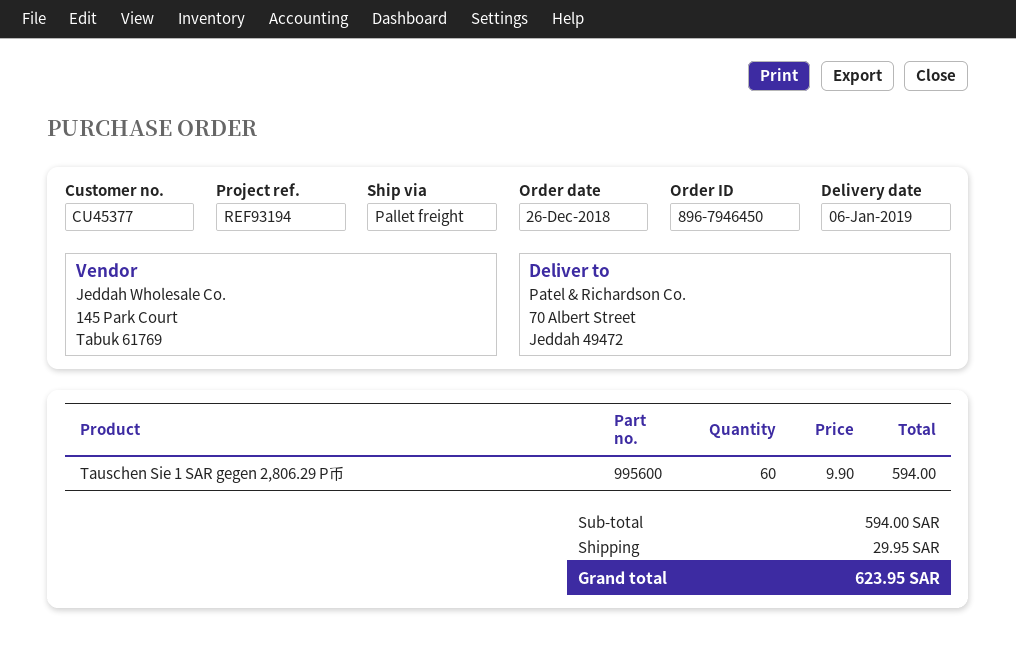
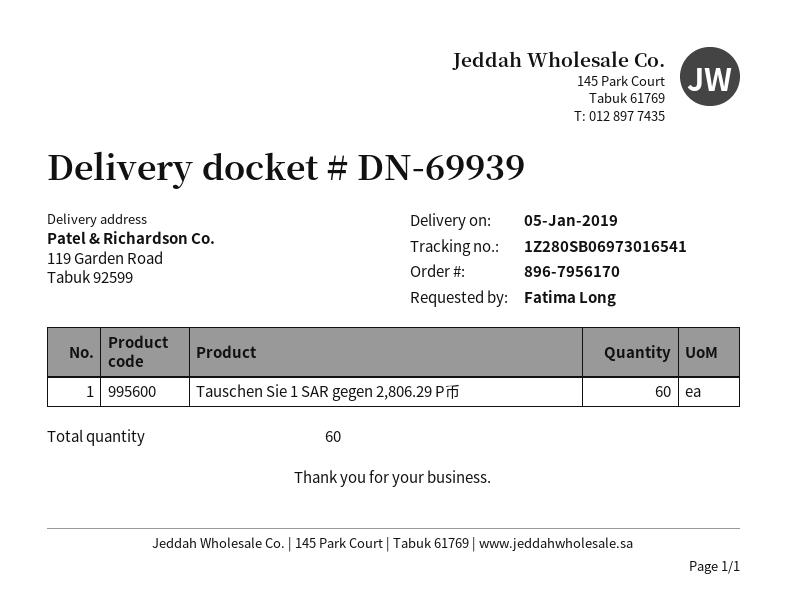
order number: 896-7946450 -> 896-7956170
delivery date: 2019-01-06 -> 2019-01-05
ship to: 70 Albert Street, Jeddah 49472 -> 119 Garden Road, Tabuk 92599

